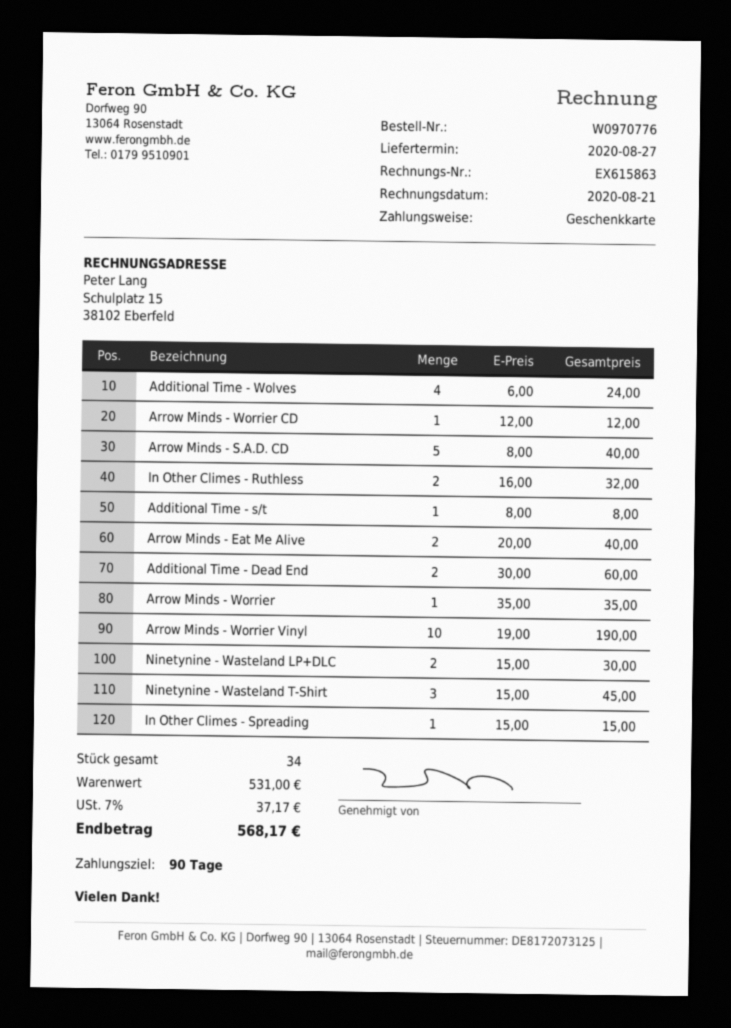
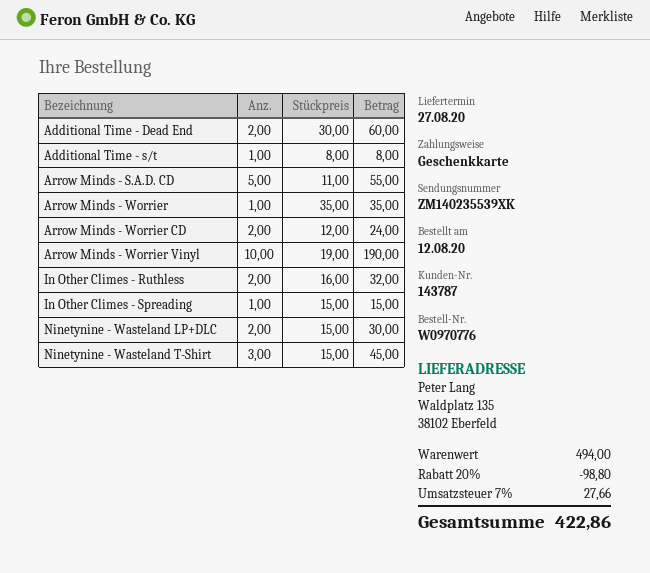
Additional Time - Wolves: 4 x 6.00 = 24.00 -> none
Arrow Minds - Worrier CD: 1 x 12.00 = 12.00 -> 2 x 12.00 = 24.00
Arrow Minds - S.A.D. CD: 5 x 8.00 = 40.00 -> 5 x 11.00 = 55.00
Arrow Minds - Eat Me Alive: 2 x 20.00 = 40.00 -> none
subtotal: 531.00 -> 494.00
discount: none -> 20% = 98.80
tax: 7% = 37.17 -> 7% = 27.66
total: 568.17 -> 422.86

